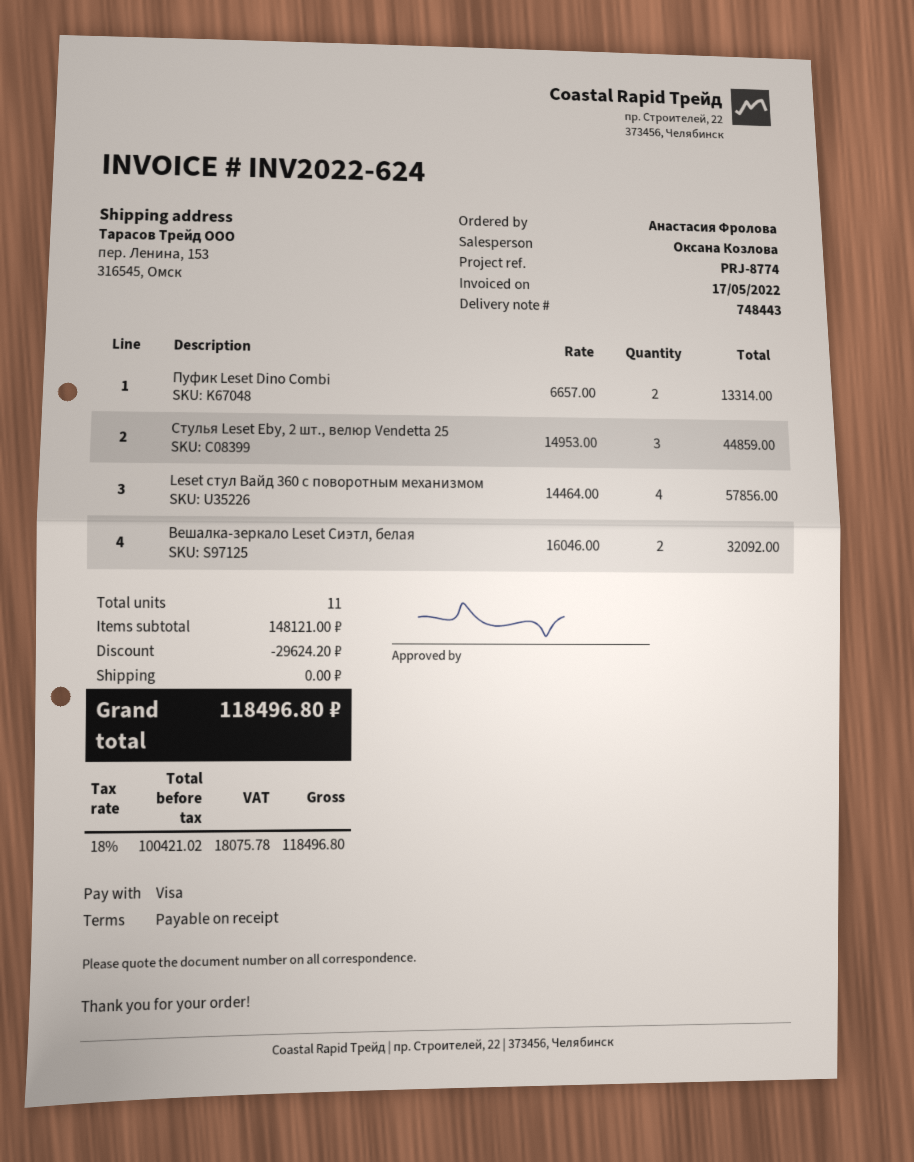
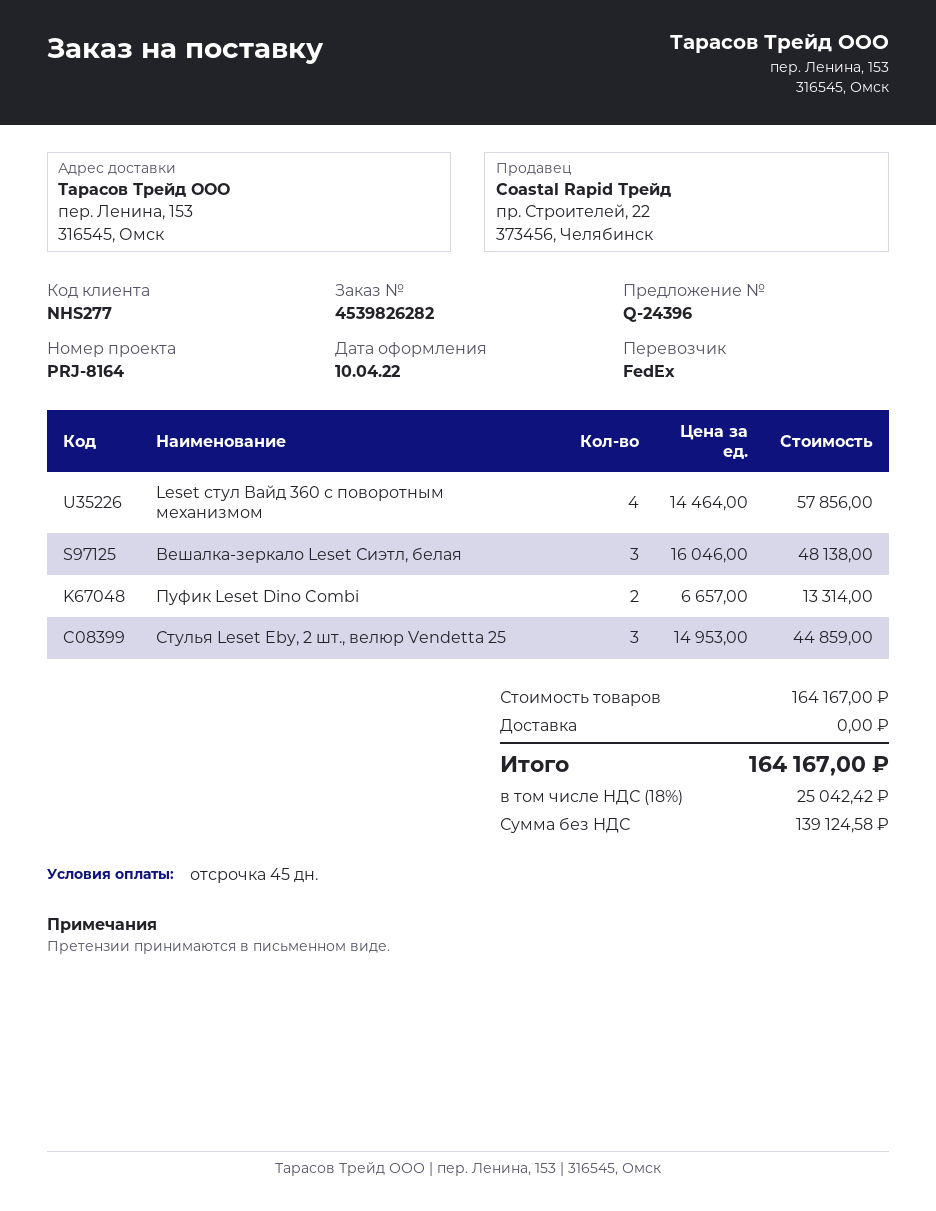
payment terms: on receipt -> 45 days
reference: PRJ-8774 -> PRJ-8164
Вешалка-зеркало Leset Сиэтл, белая: 2 x 16046.00 = 32092.00 -> 3 x 16046.00 = 48138.00
subtotal: 148121.00 -> 164167.00
discount: 29624.20 -> none
net: 100421.02 -> 139124.58
tax: 18% = 18075.78 -> 18% = 25042.42
total: 118496.80 -> 164167.00

